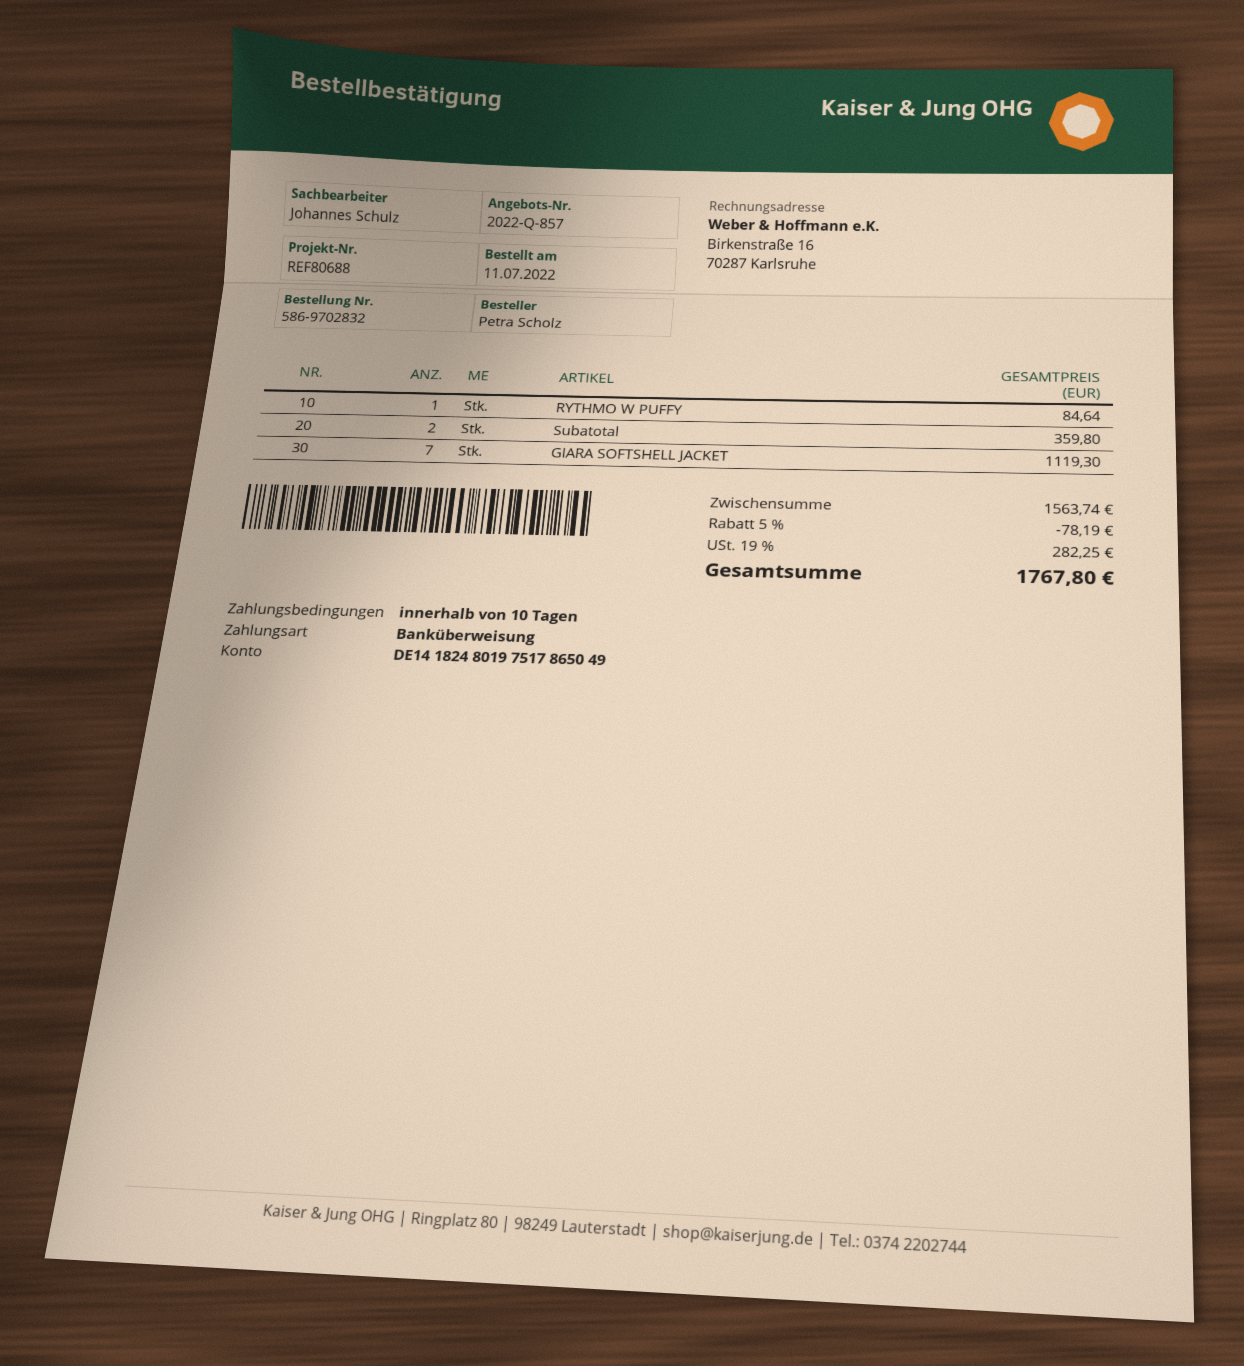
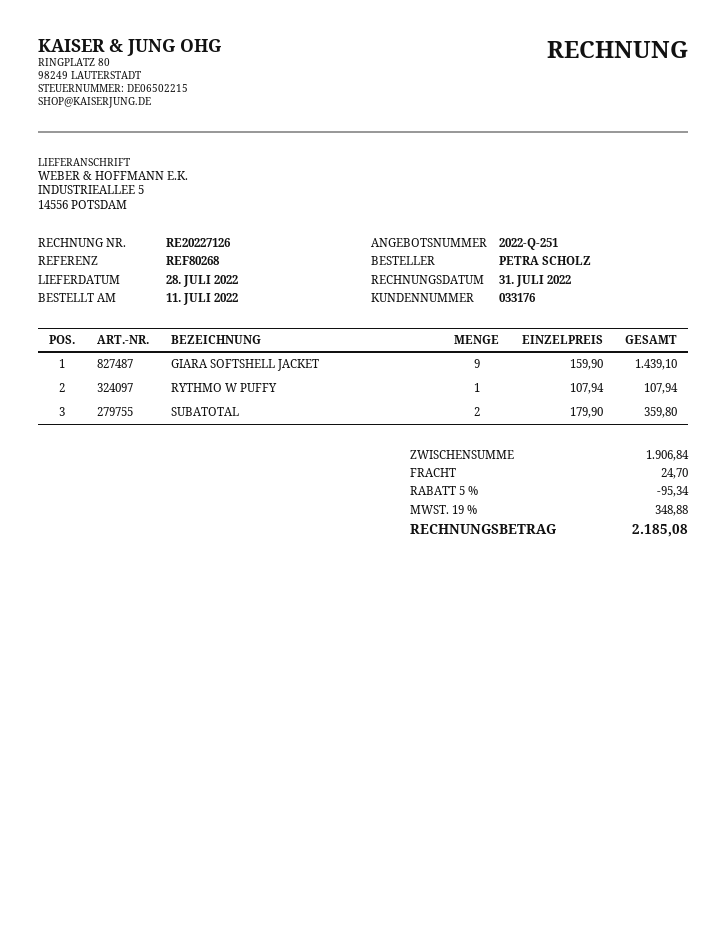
quote number: 2022-Q-857 -> 2022-Q-251
reference: REF80688 -> REF80268
RYTHMO W PUFFY: 1 for 84.64 -> 1 for 107.94
GIARA SOFTSHELL JACKET: 7 for 1119.30 -> 9 for 1439.10
subtotal: 1563.74 -> 1906.84
discount: 5% = 78.19 -> 5% = 95.34
shipping: none -> 24.70
tax: 19% = 282.25 -> 19% = 348.88
total: 1767.80 -> 2185.08

